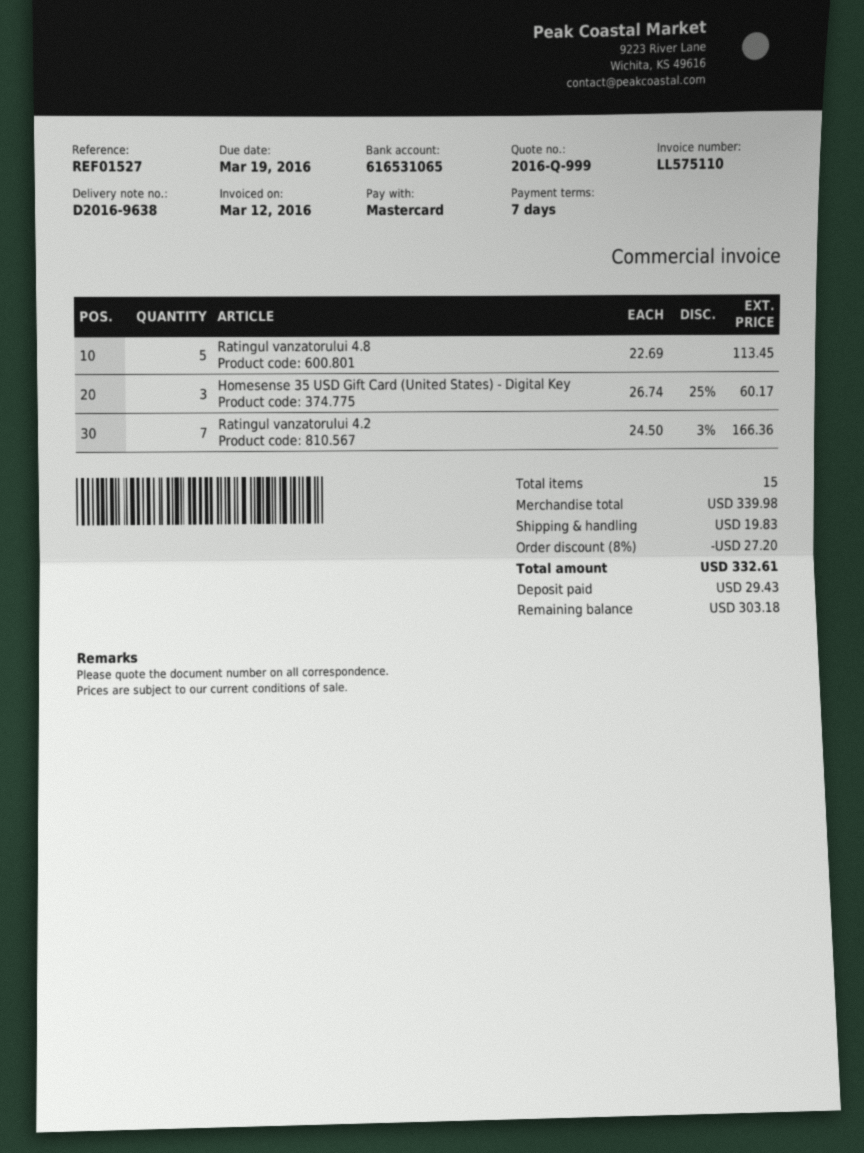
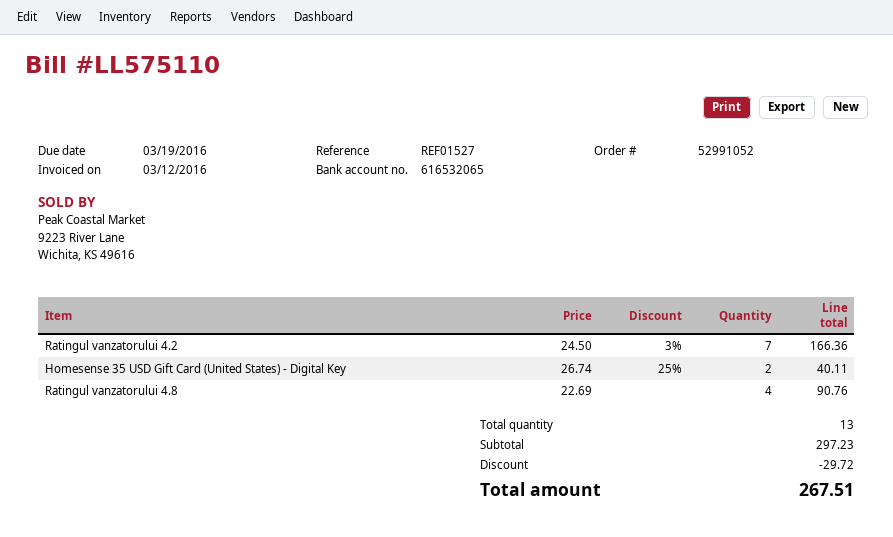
bank account: 616531065 -> 616532065
Ratingul vanzatorului 4.8: 5 x 22.69 = 113.45 -> 4 x 22.69 = 90.76
Homesense 35 USD Gift Card (United States) - Digital Key: 3 x 26.74 - 25% = 60.17 -> 2 x 26.74 - 25% = 40.11
total quantity: 15 -> 13
subtotal: 339.98 -> 297.23
discount: 27.20 -> 29.72
shipping: 19.83 -> none
total: 332.61 -> 267.51

